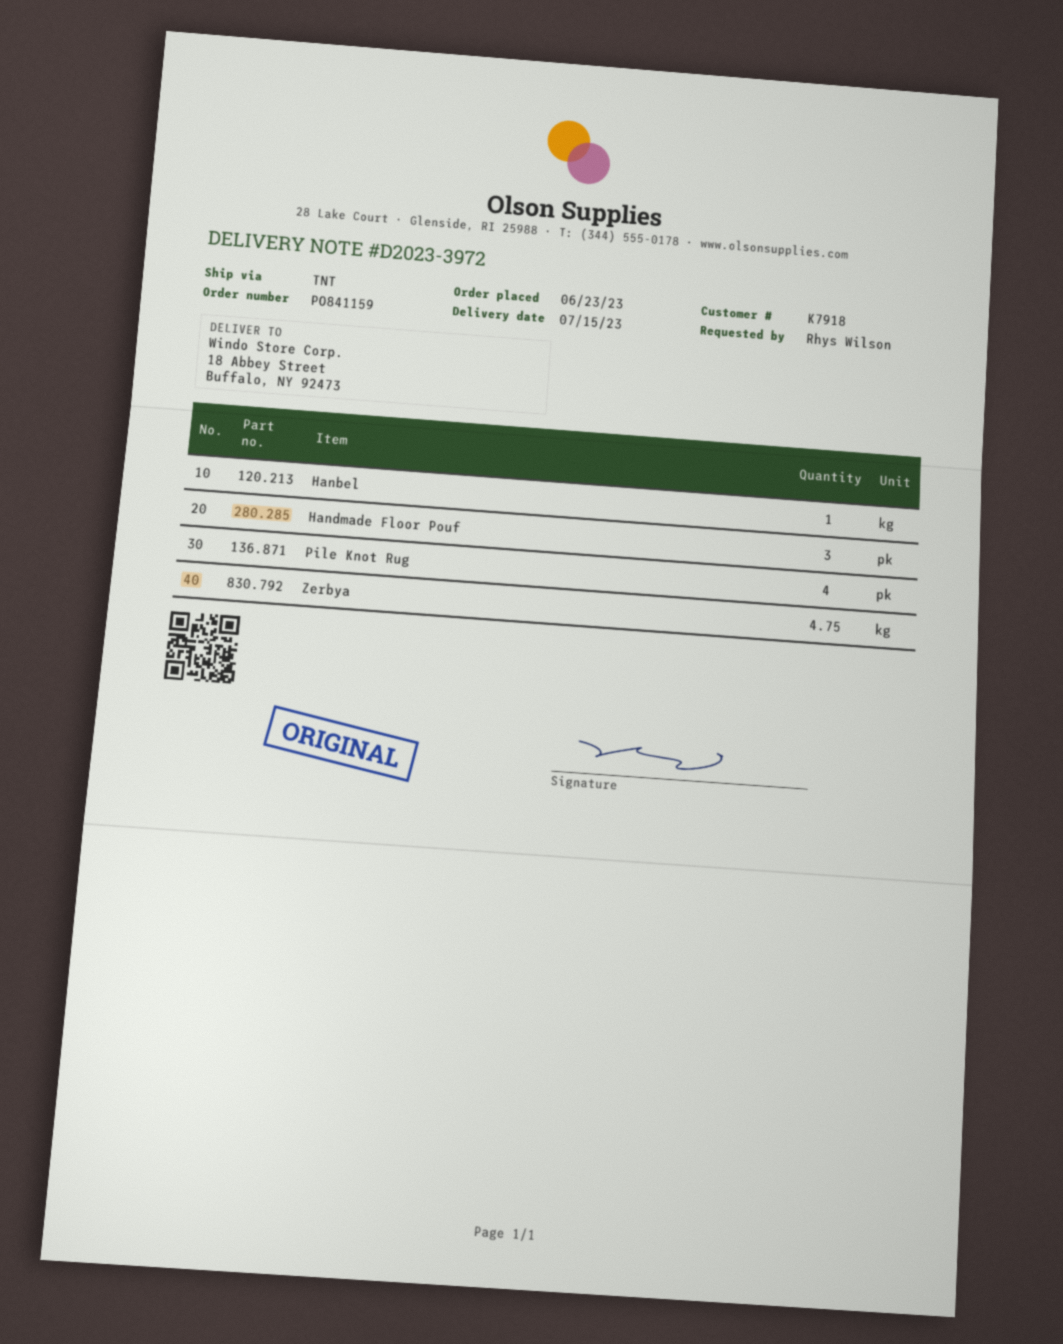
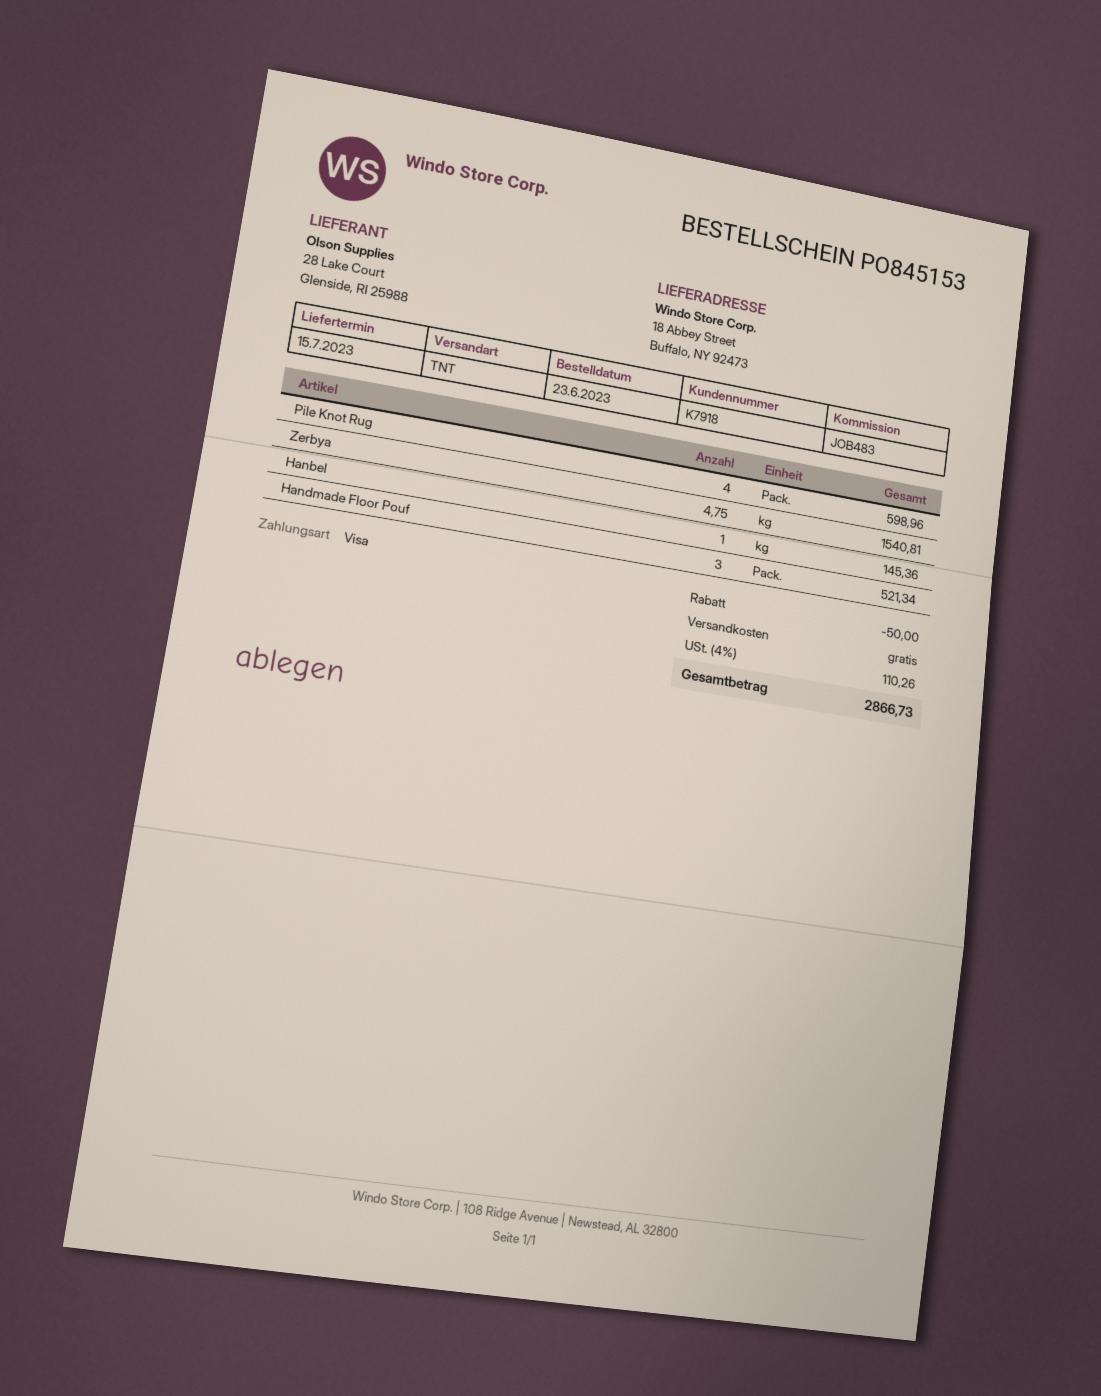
order number: PO841159 -> PO845153

